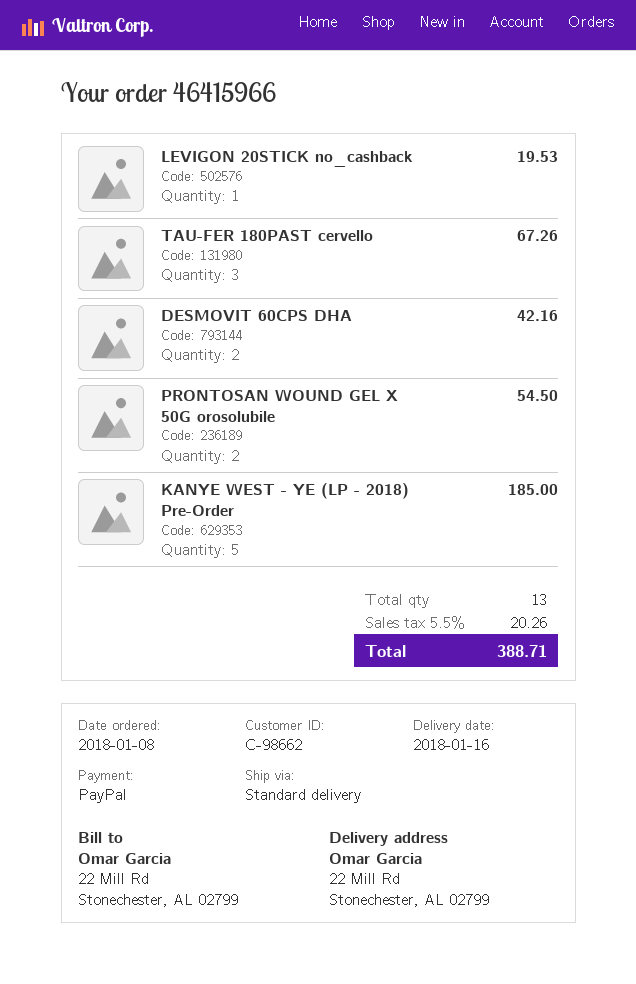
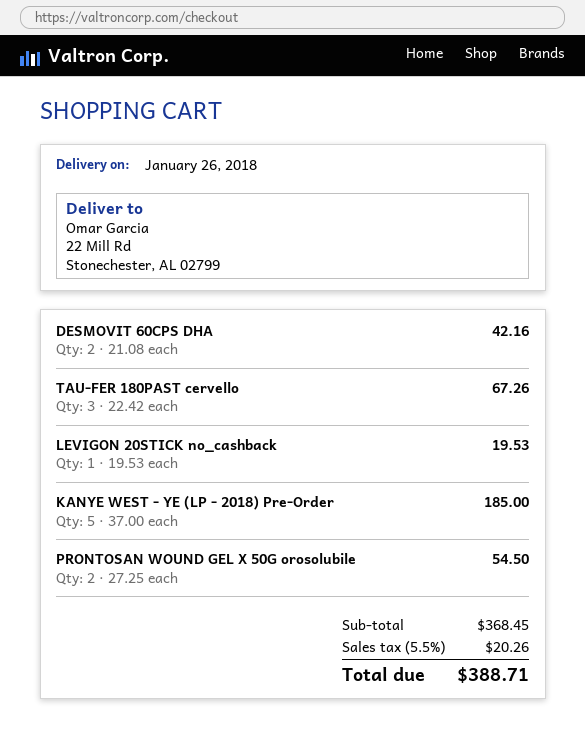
delivery date: 2018-01-16 -> 2018-01-26

